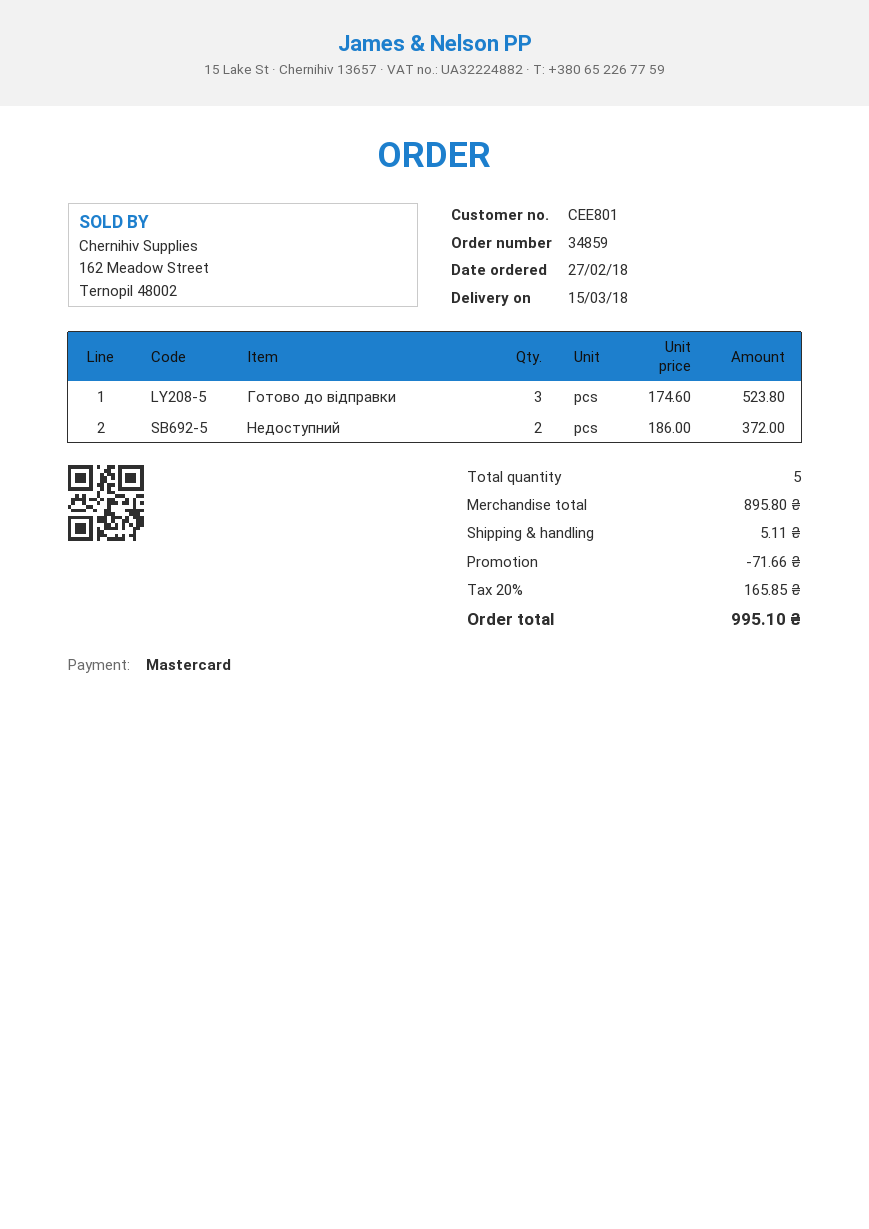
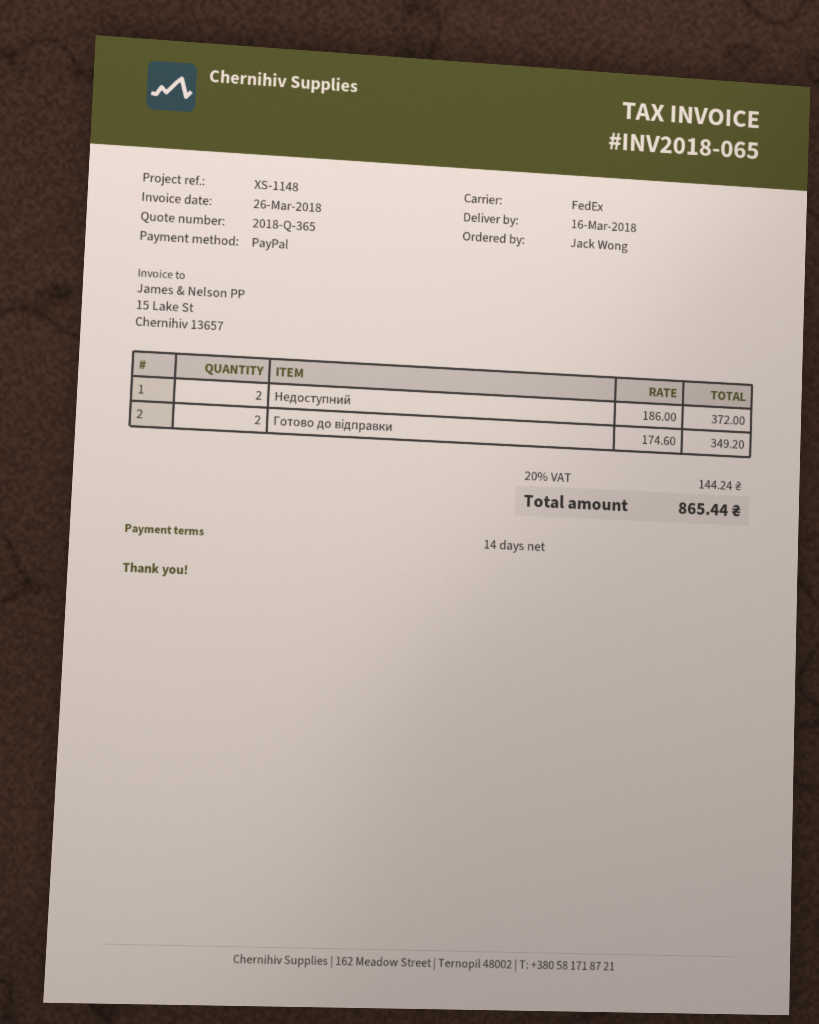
delivery date: 2018-03-15 -> 2018-03-16
payment method: Mastercard -> PayPal
Готово до відправки: 3 x 174.60 = 523.80 -> 2 x 174.60 = 349.20
discount: 71.66 -> none
shipping: 5.11 -> none
tax: 20% = 165.85 -> 20% = 144.24
total: 995.10 -> 865.44

